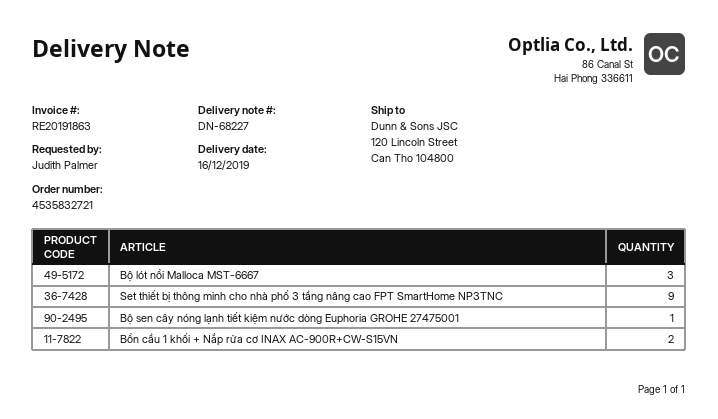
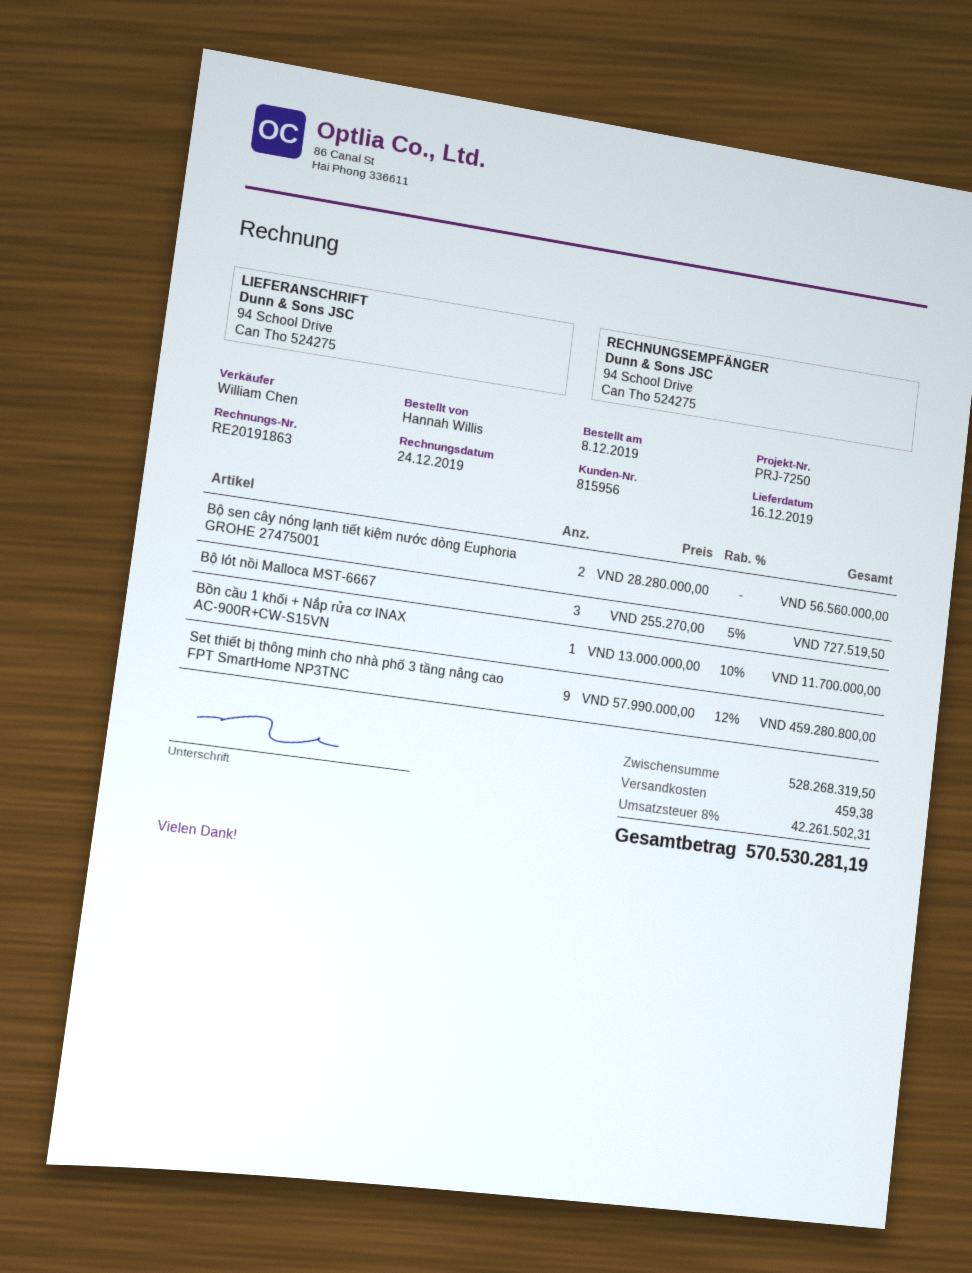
ordered by: Judith Palmer -> Hannah Willis
ship to: 120 Lincoln Street, Can Tho 104800 -> 94 School Drive, Can Tho 524275
Bộ sen cây nóng lạnh tiết kiệm nước dòng Euphoria GROHE 27475001: 1 -> 2
Bồn cầu 1 khối + Nắp rửa cơ INAX AC-900R+CW-S15VN: 2 -> 1

